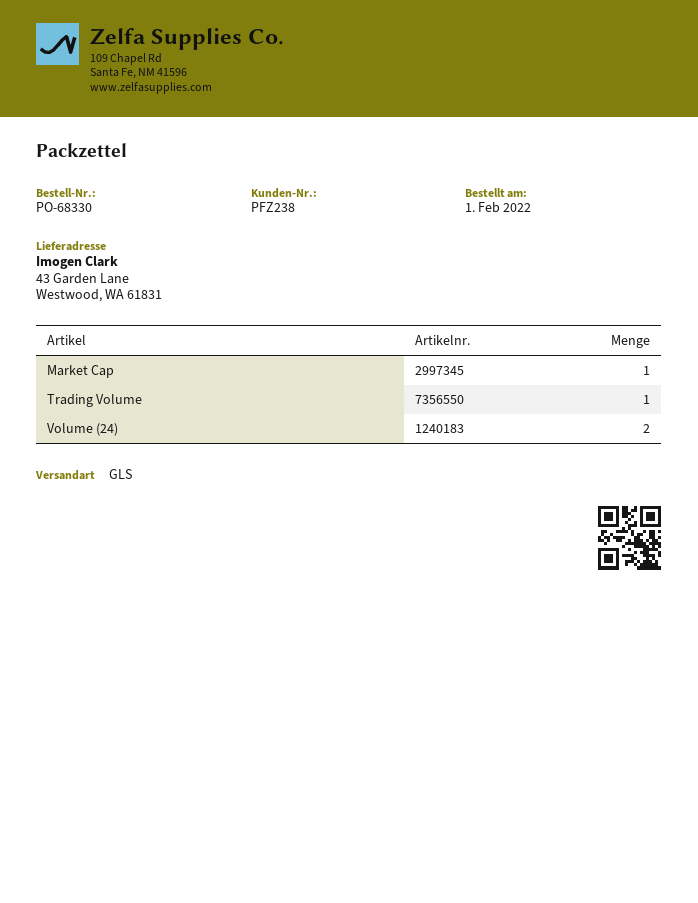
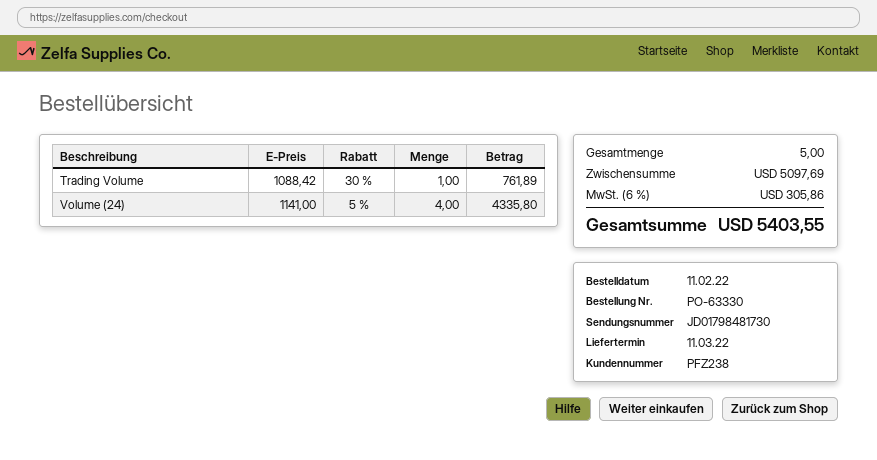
order number: PO-68330 -> PO-63330
order date: 2022-02-01 -> 2022-02-11
Market Cap: 1 -> none
Volume (24): 2 -> 4

